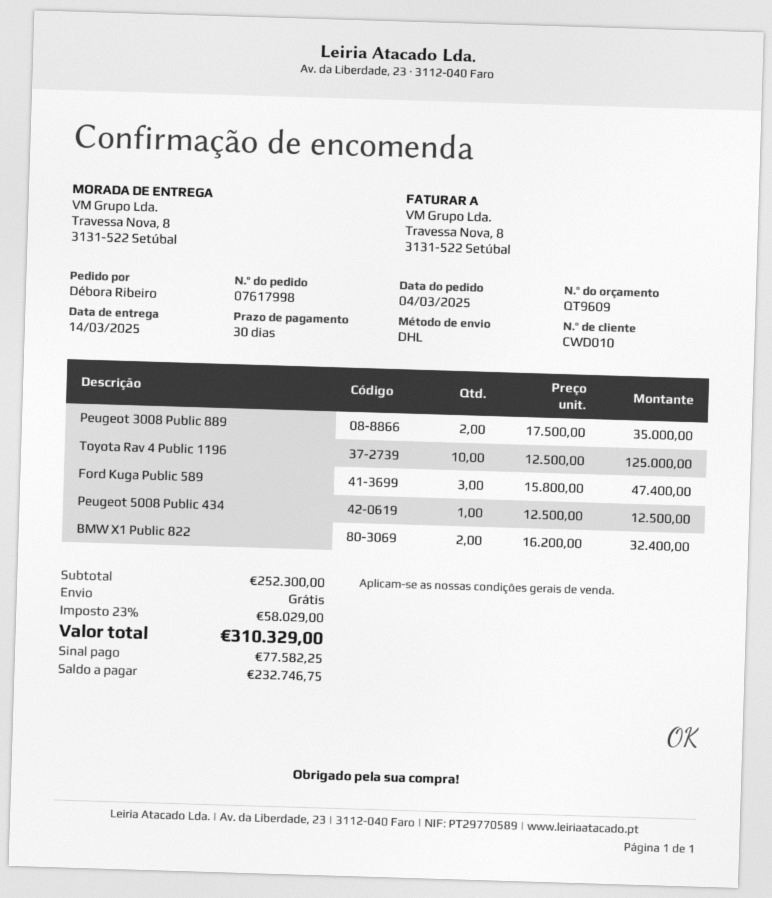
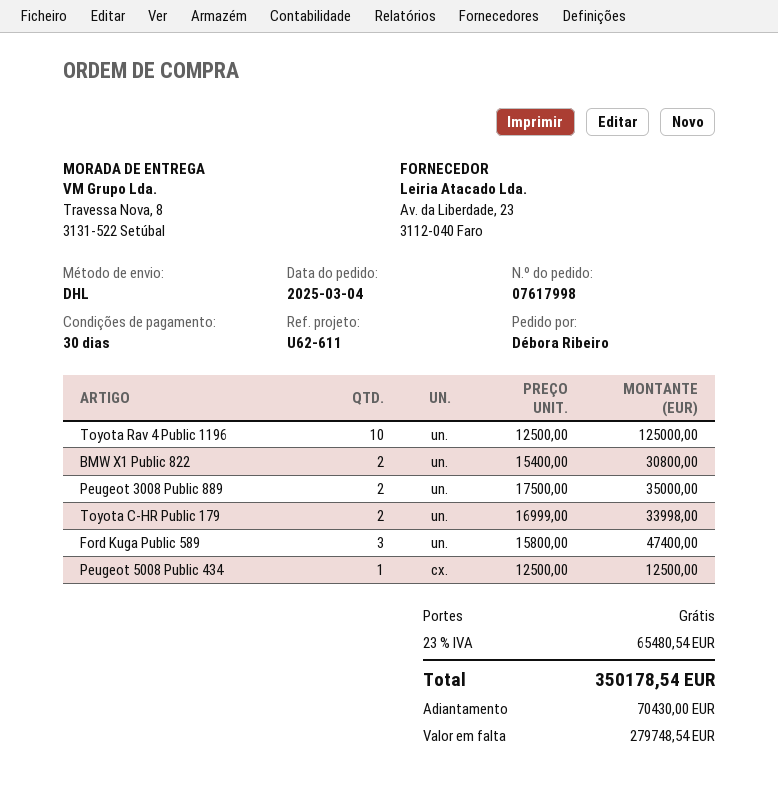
BMW X1 Public 822: 2 x 16200.00 = 32400.00 -> 2 x 15400.00 = 30800.00
Toyota C-HR Public 179: none -> 2 x 16999.00 = 33998.00
tax: 23% = 58029.00 -> 23% = 65480.54
total: 310329.00 -> 350178.54
deposit: 77582.25 -> 70430.00
balance: 232746.75 -> 279748.54

